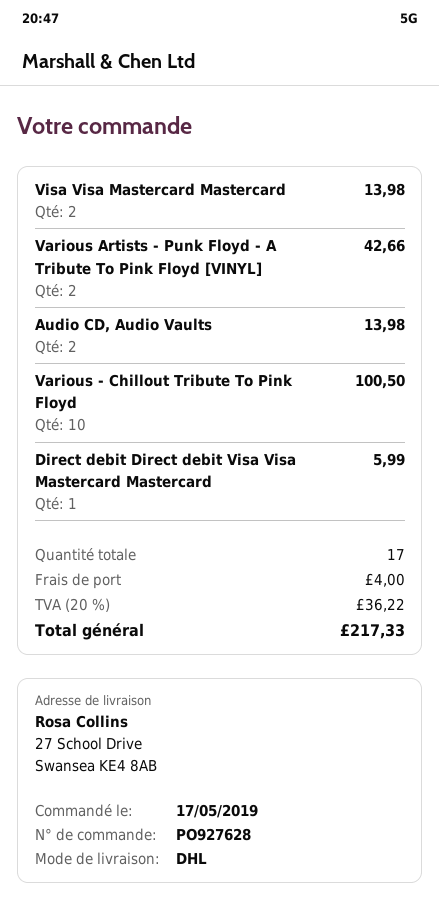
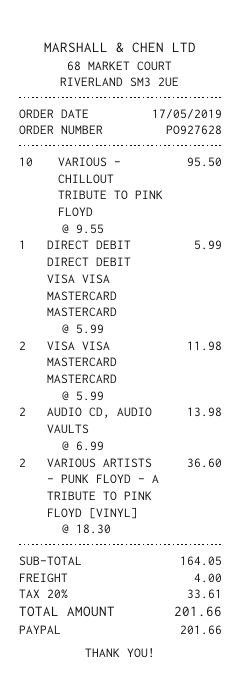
Visa Visa Mastercard Mastercard: 2 for 13.98 -> 2 for 11.98
Various Artists - Punk Floyd - A Tribute To Pink Floyd [VINYL]: 2 for 42.66 -> 2 for 36.60
Various - Chillout Tribute To Pink Floyd: 10 for 100.50 -> 10 for 95.50
tax: 20% = 36.22 -> 20% = 33.61
total: 217.33 -> 201.66

